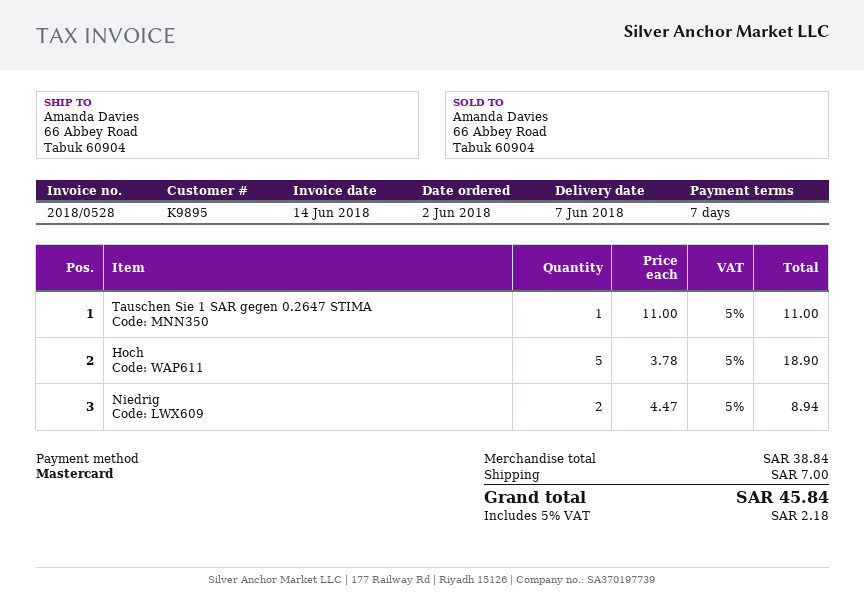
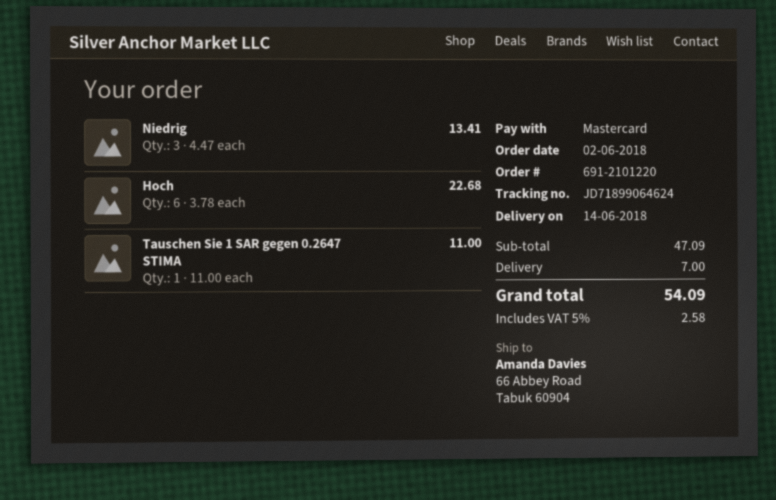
delivery date: 2018-06-07 -> 2018-06-14
Hoch: 5 x 3.78 = 18.90 -> 6 x 3.78 = 22.68
Niedrig: 2 x 4.47 = 8.94 -> 3 x 4.47 = 13.41
subtotal: 38.84 -> 47.09
tax: 5% = 2.18 -> 5% = 2.58
total: 45.84 -> 54.09

